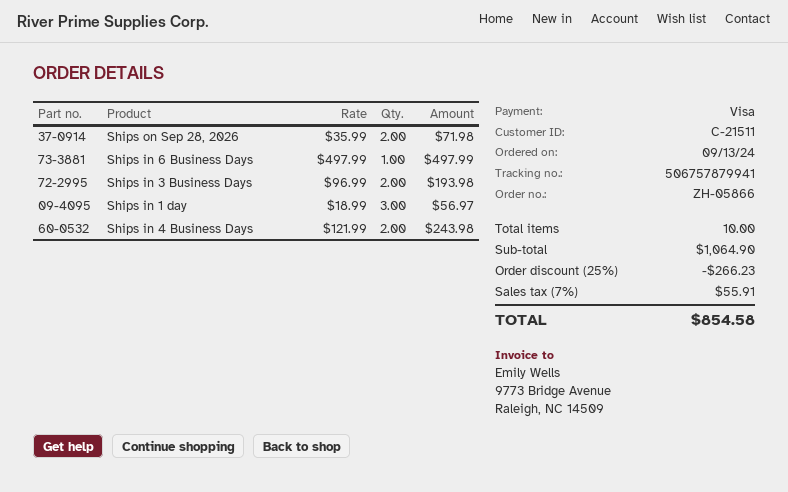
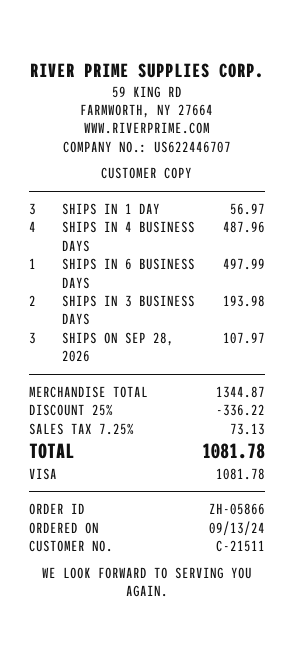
Ships on Sep 28, 2026: 2 for 71.98 -> 3 for 107.97
Ships in 4 Business Days: 2 for 243.98 -> 4 for 487.96
subtotal: 1064.90 -> 1344.87
discount: 25% = 266.23 -> 25% = 336.22
tax: 7% = 55.91 -> 7.25% = 73.13
total: 854.58 -> 1081.78

